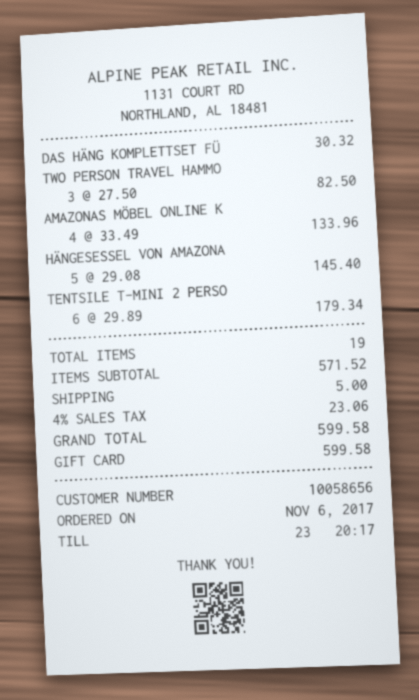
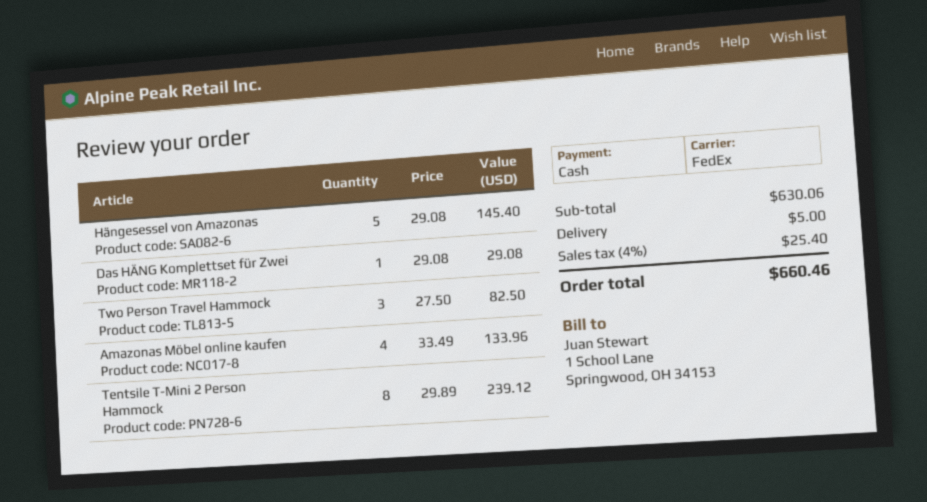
payment method: gift card -> cash
DAS HÄNG KOMPLETTSET FÜ: 1 x 30.32 = 30.32 -> 1 x 29.08 = 29.08
TENTSILE T-MINI 2 PERSO: 6 x 29.89 = 179.34 -> 8 x 29.89 = 239.12
subtotal: 571.52 -> 630.06
tax: 4% = 23.06 -> 4% = 25.40
total: 599.58 -> 660.46

